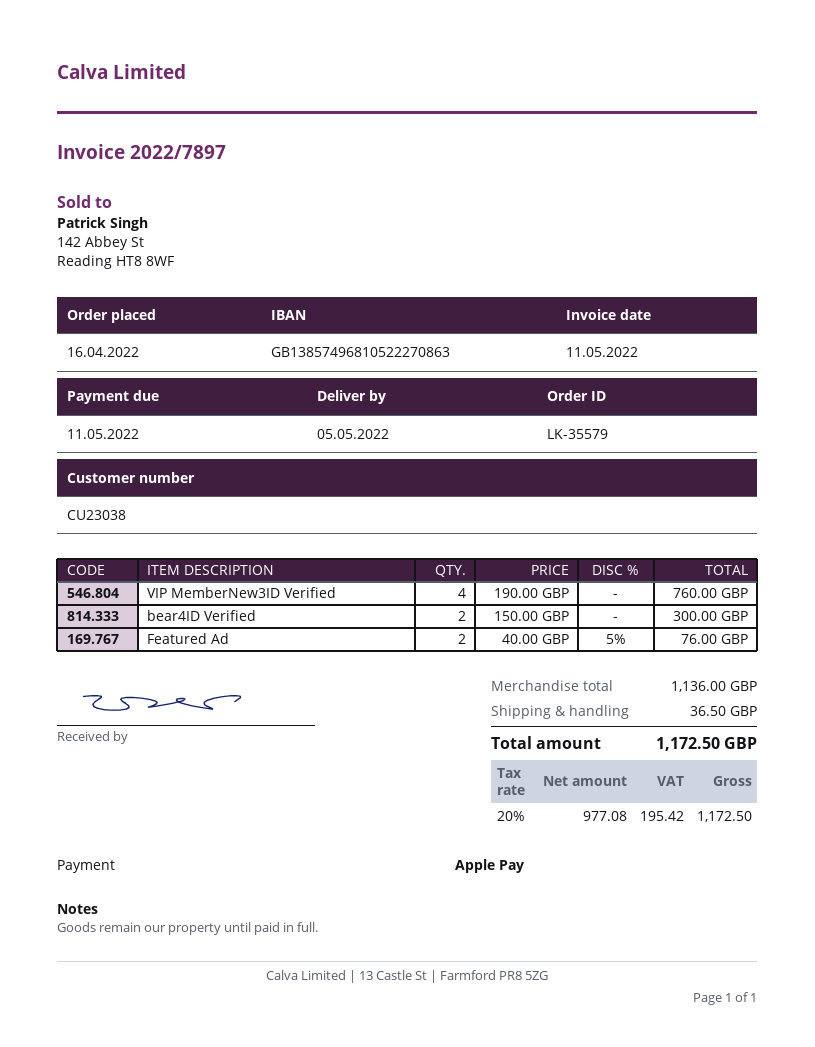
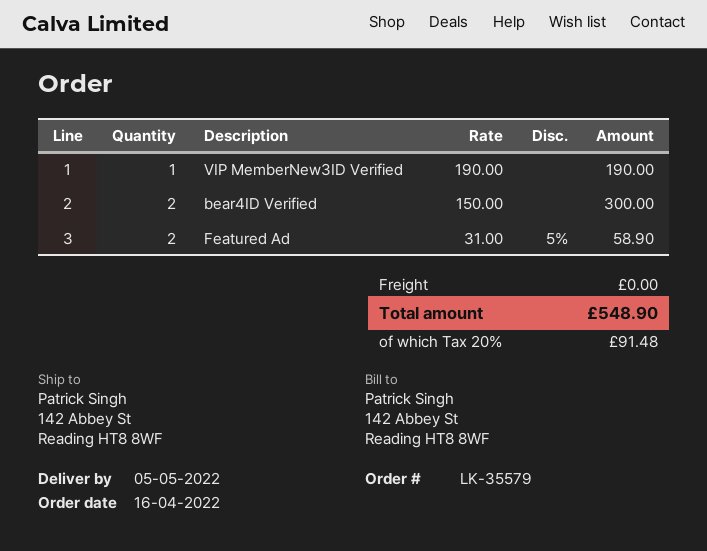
VIP MemberNew3ID Verified: 4 x 190.00 = 760.00 -> 1 x 190.00 = 190.00
Featured Ad: 2 x 40.00 - 5% = 76.00 -> 2 x 31.00 - 5% = 58.90
shipping: 36.50 -> 0.00
tax: 20% = 195.42 -> 20% = 91.48
total: 1172.50 -> 548.90

